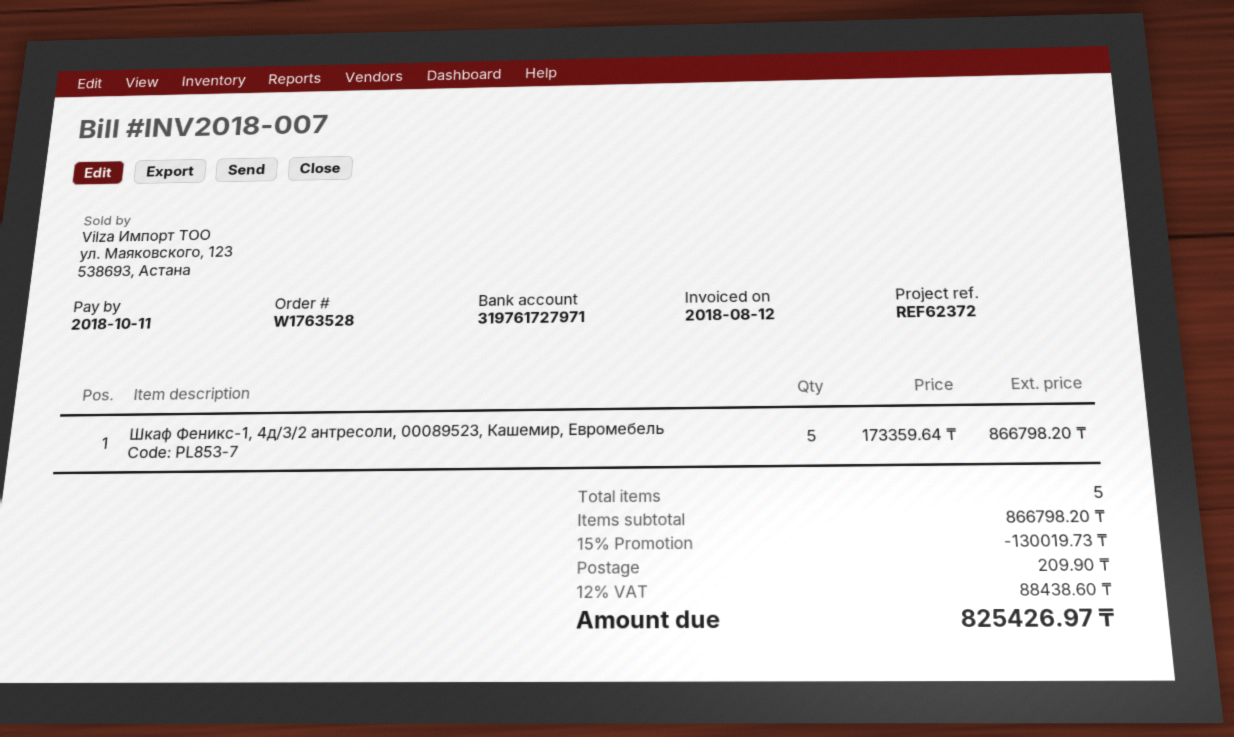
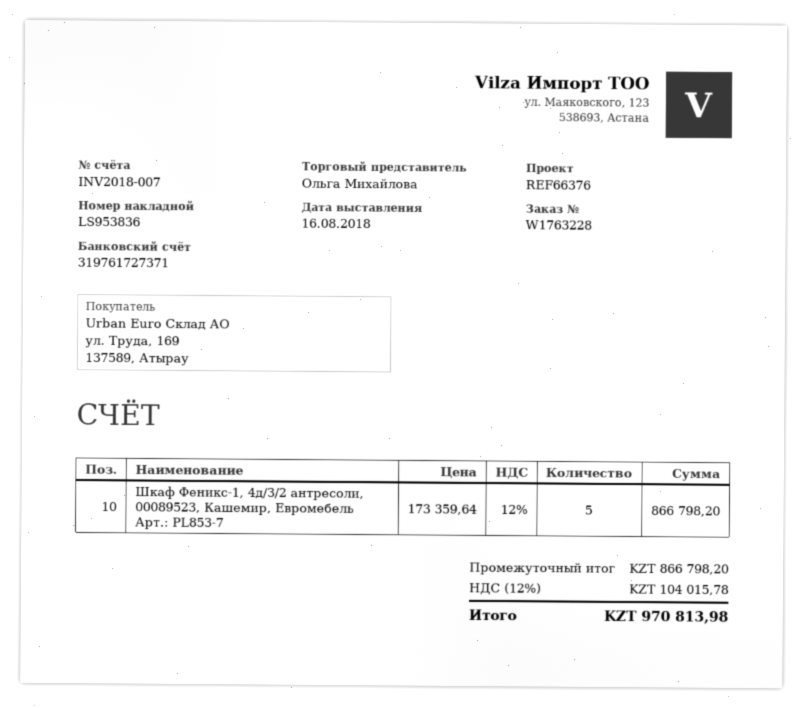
order number: W1763528 -> W1763228
invoice date: 2018-08-12 -> 2018-08-16
reference: REF62372 -> REF66376
bank account: 319761727971 -> 319761727371
discount: 15% = 130019.73 -> none
shipping: 209.90 -> none
tax: 12% = 88438.60 -> 12% = 104015.78
total: 825426.97 -> 970813.98

